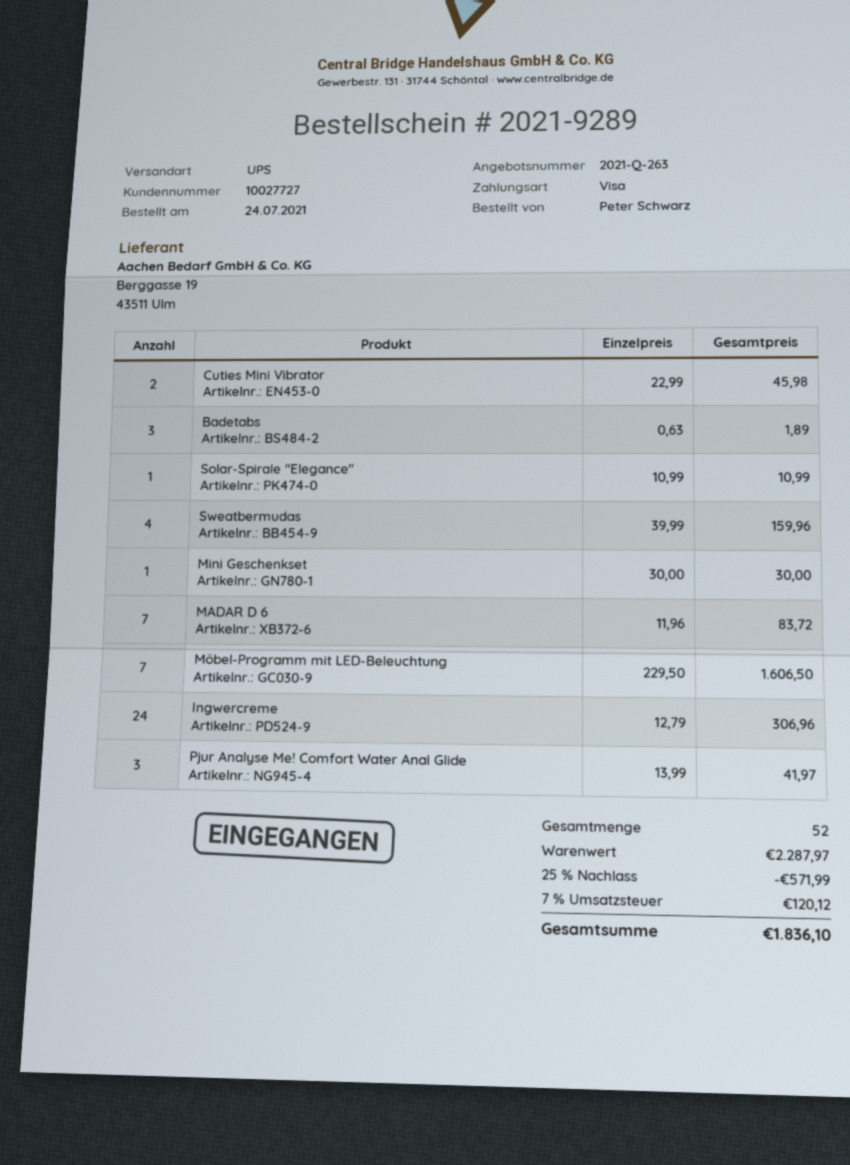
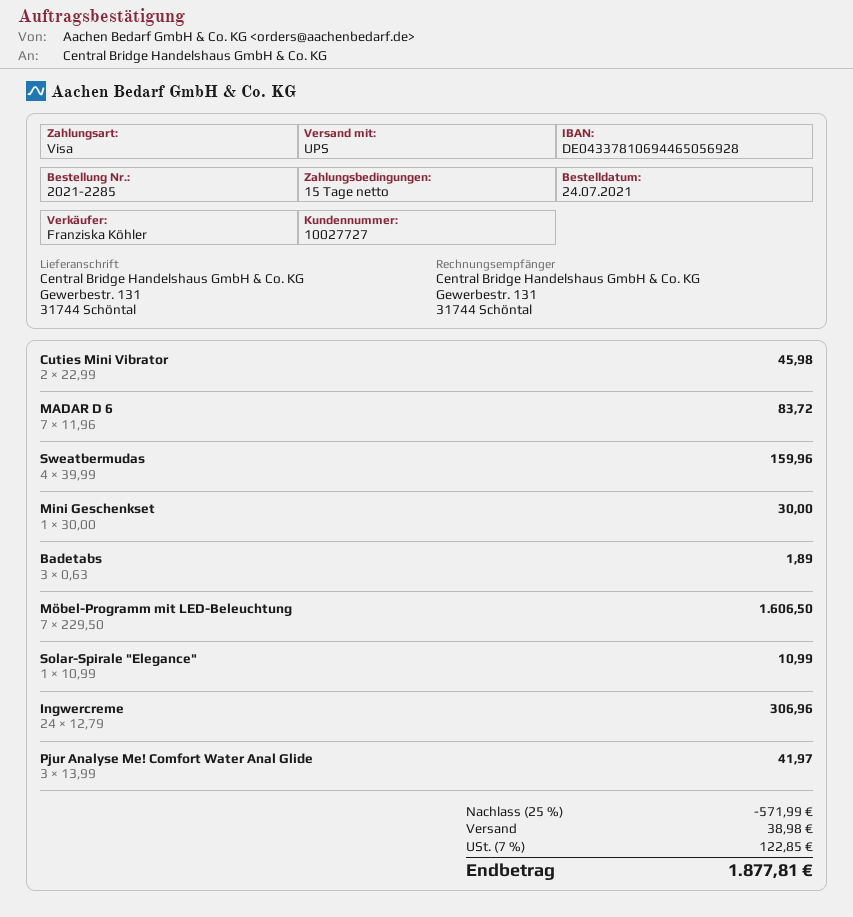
order number: 2021-9289 -> 2021-2285
shipping: none -> 38.98
tax: 7% = 120.12 -> 7% = 122.85
total: 1836.10 -> 1877.81

